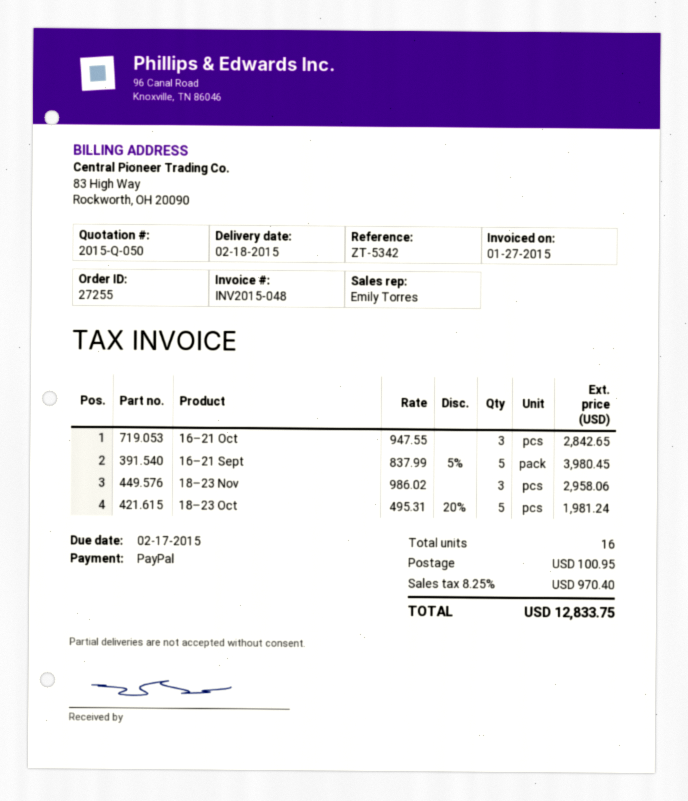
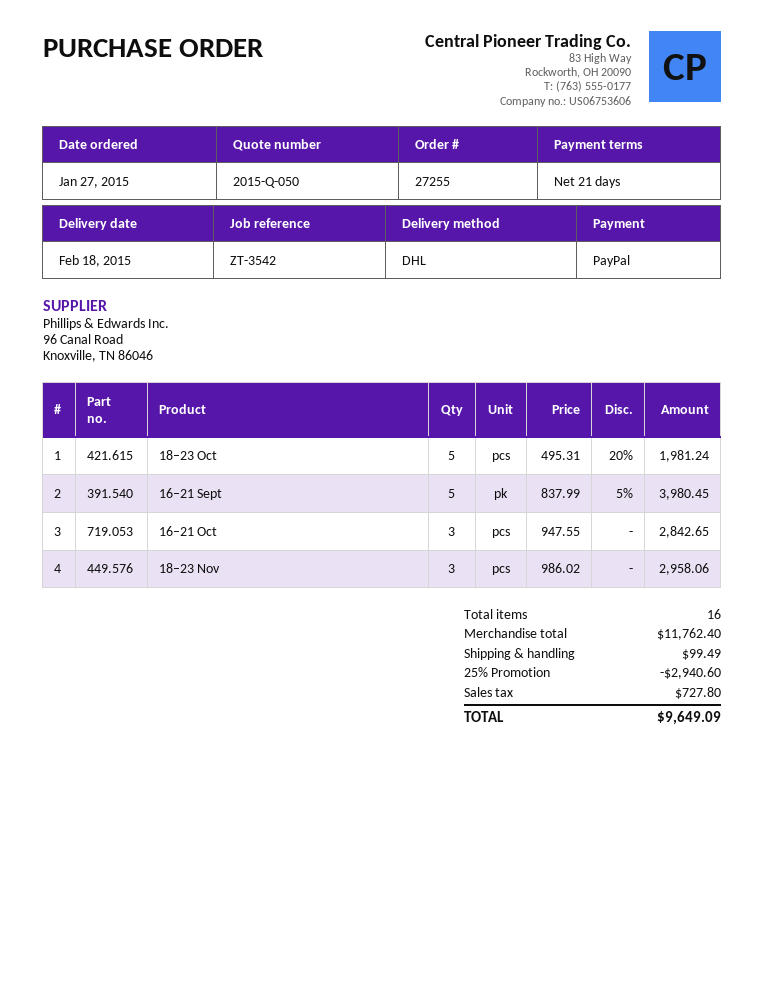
reference: ZT-5342 -> ZT-3542
discount: none -> 25% = 2940.60
shipping: 100.95 -> 99.49
tax: 970.40 -> 727.80
total: 12833.75 -> 9649.09

